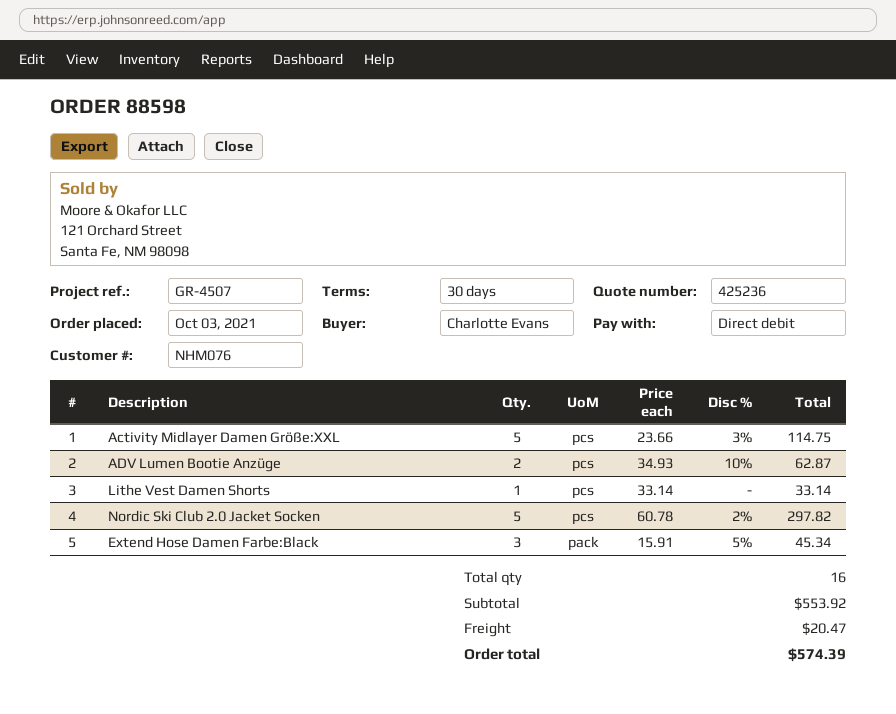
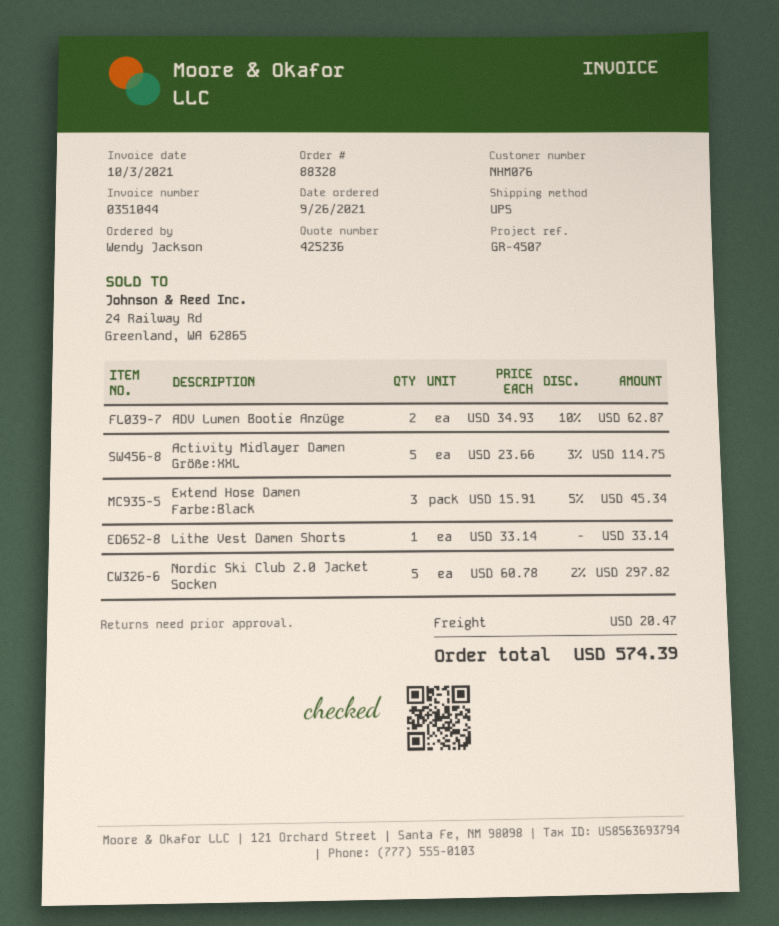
order number: 88598 -> 88328
order date: 2021-10-03 -> 2021-09-26
ordered by: Charlotte Evans -> Wendy Jackson

